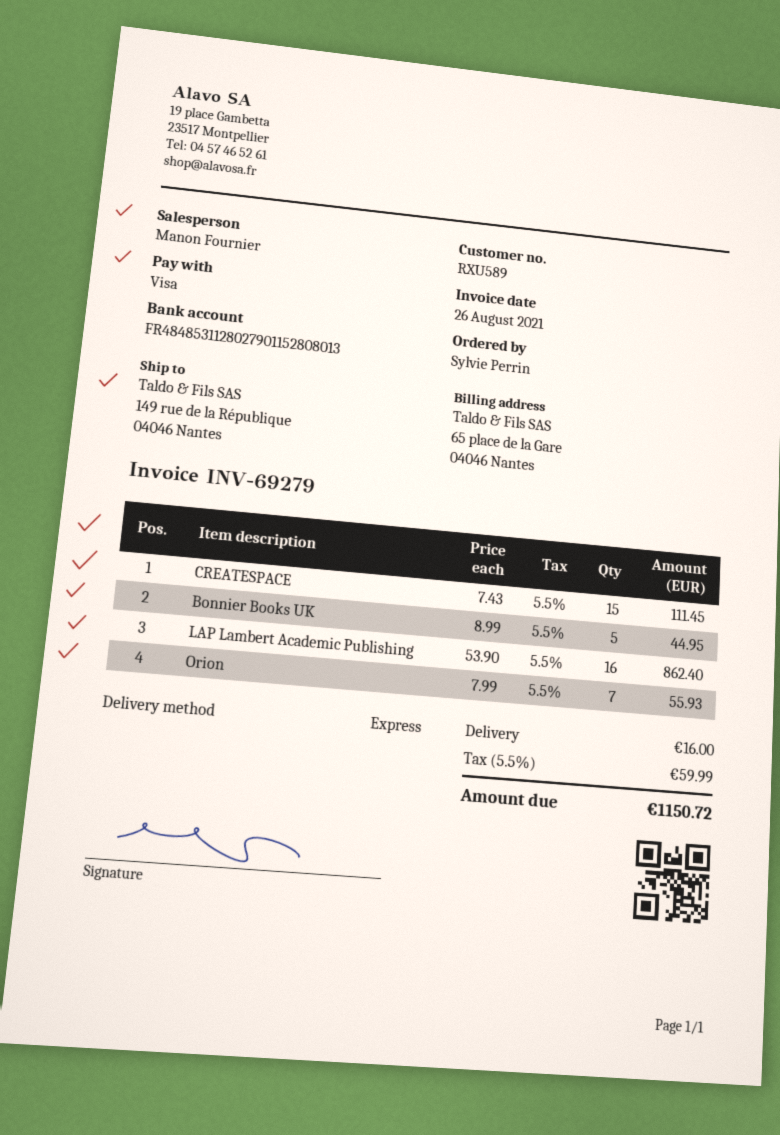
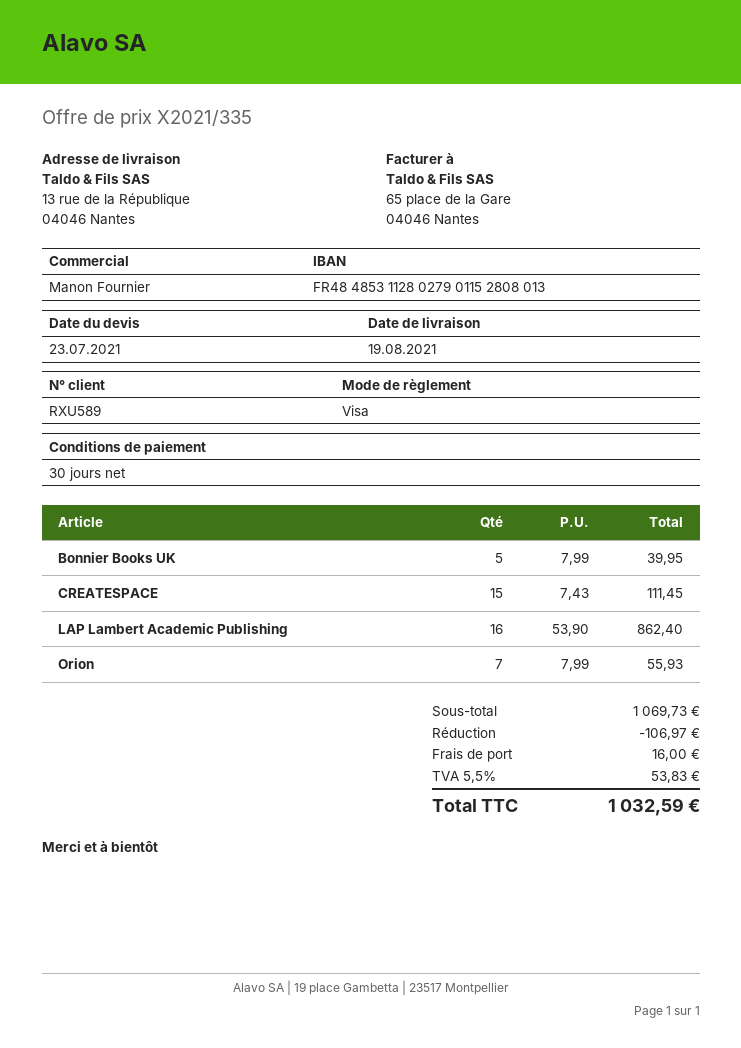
ship to: 149 rue de la République, 04046 Nantes -> 13 rue de la République, 04046 Nantes
Bonnier Books UK: 5 x 8.99 = 44.95 -> 5 x 7.99 = 39.95
discount: none -> 106.97
tax: 5.5% = 59.99 -> 5.5% = 53.83
total: 1150.72 -> 1032.59

